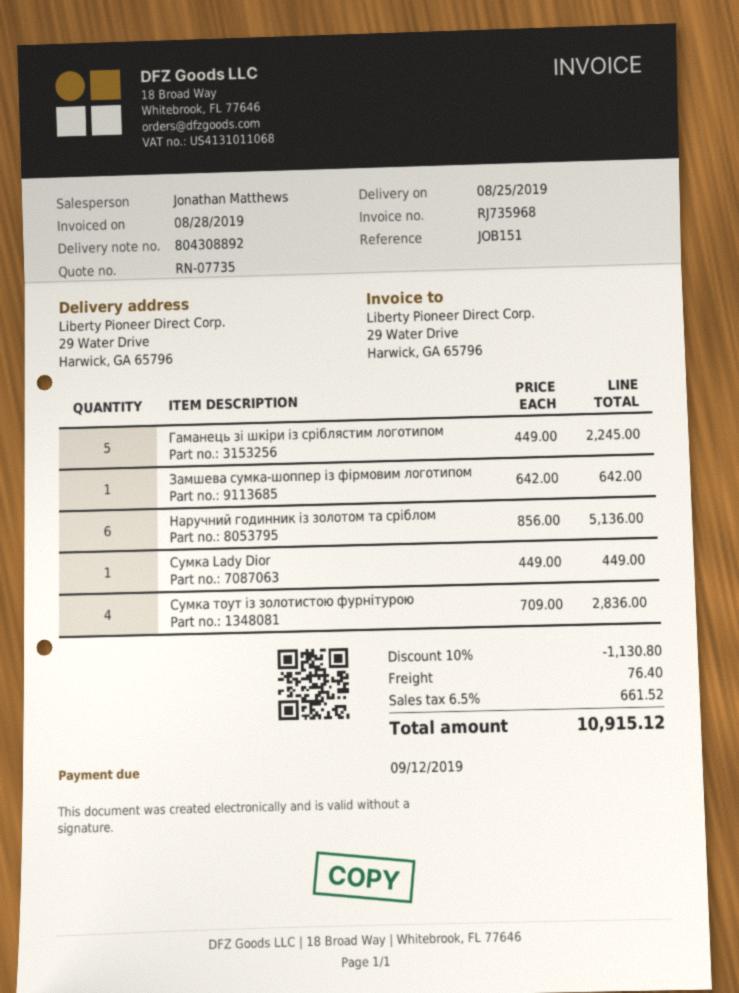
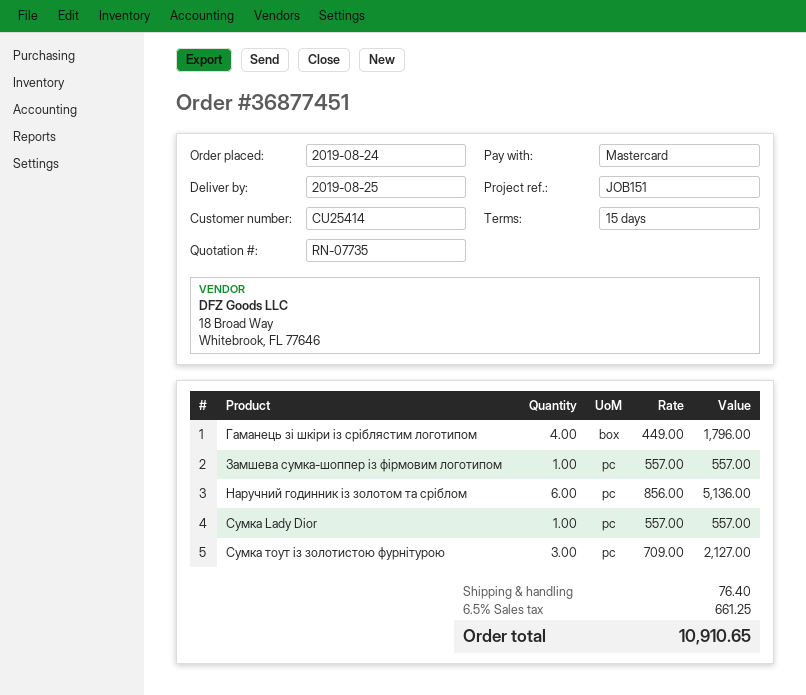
Гаманець зі шкіри із сріблястим логотипом: 5 x 449.00 = 2245.00 -> 4 x 449.00 = 1796.00
Замшева сумка-шоппер із фірмовим логотипом: 1 x 642.00 = 642.00 -> 1 x 557.00 = 557.00
Сумка Lady Dior: 1 x 449.00 = 449.00 -> 1 x 557.00 = 557.00
Сумка тоут із золотистою фурнітурою: 4 x 709.00 = 2836.00 -> 3 x 709.00 = 2127.00
discount: 10% = 1130.80 -> none
tax: 6.5% = 661.52 -> 6.5% = 661.25
total: 10915.12 -> 10910.65

